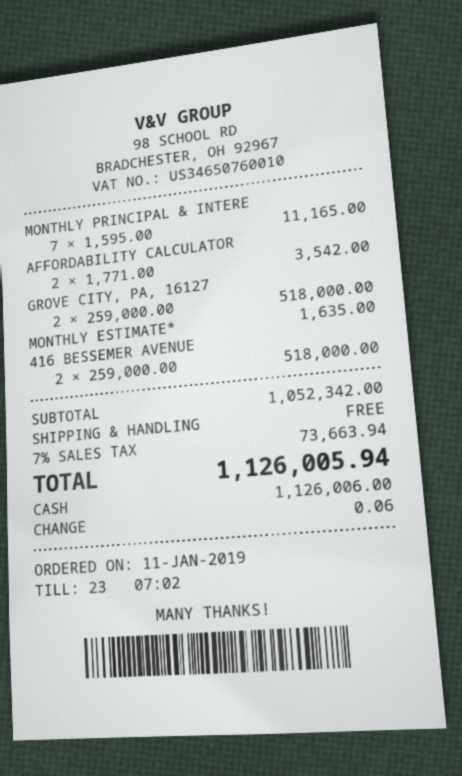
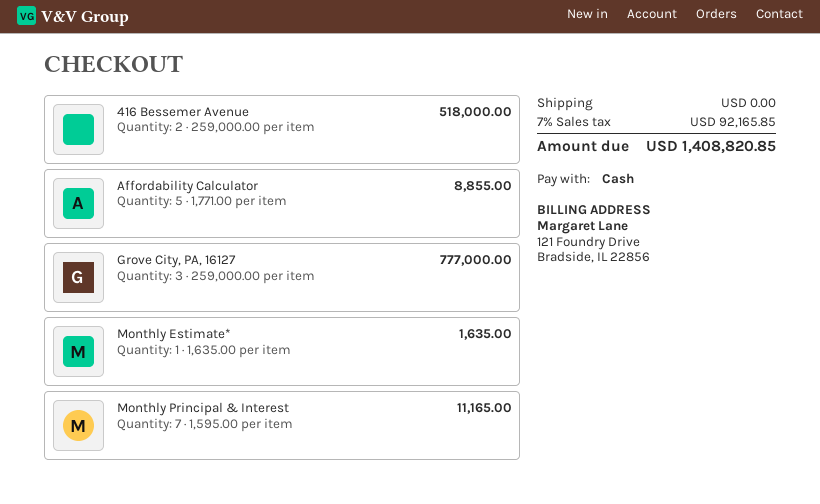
AFFORDABILITY CALCULATOR: 2 x 1771.00 = 3542.00 -> 5 x 1771.00 = 8855.00
GROVE CITY, PA, 16127: 2 x 259000.00 = 518000.00 -> 3 x 259000.00 = 777000.00
tax: 7% = 73663.94 -> 7% = 92165.85
total: 1126005.94 -> 1408820.85

